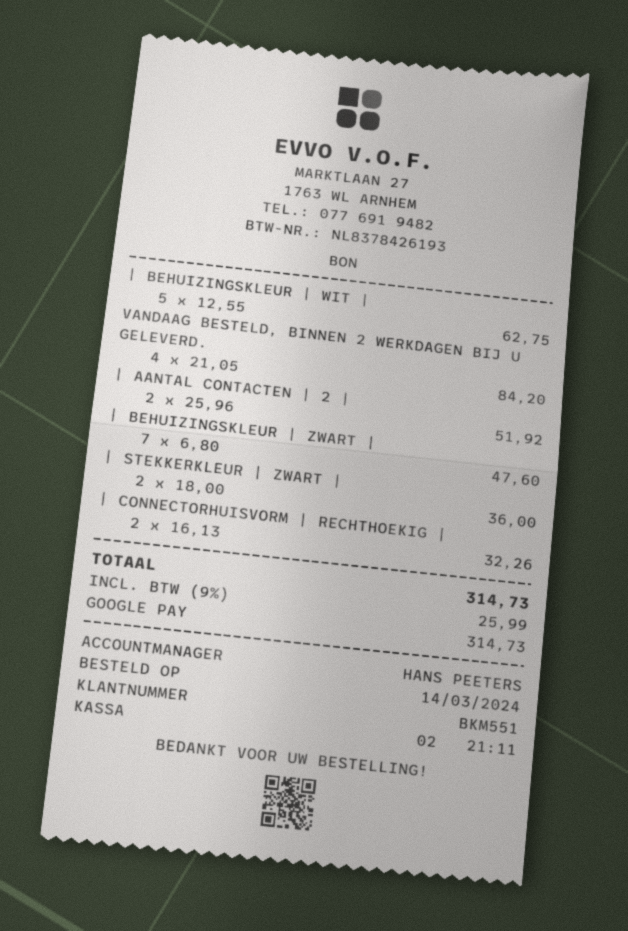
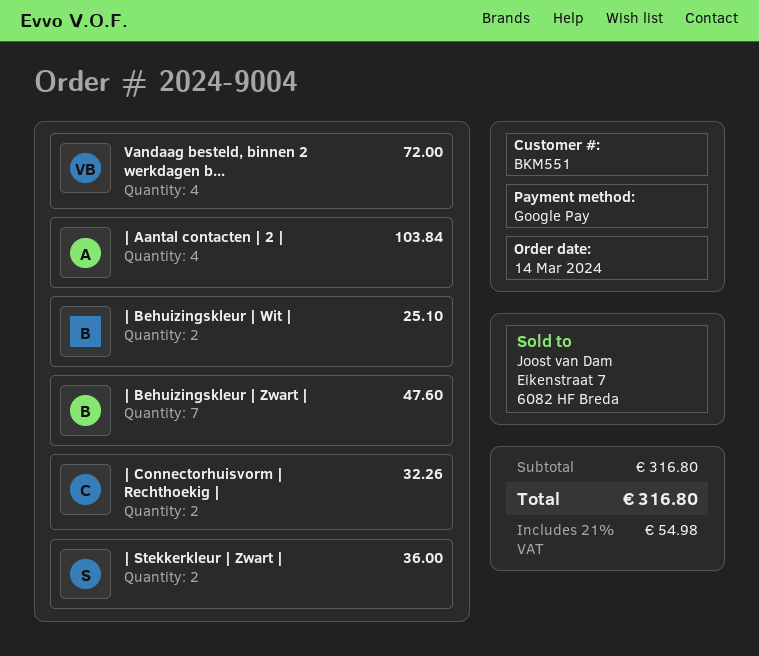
| BEHUIZINGSKLEUR | WIT |: 5 for 62.75 -> 2 for 25.10
VANDAAG BESTELD, BINNEN 2 WERKDAGEN BIJ U GELEVERD.: 4 for 84.20 -> 4 for 72.00
| AANTAL CONTACTEN | 2 |: 2 for 51.92 -> 4 for 103.84
tax: 9% = 25.99 -> 21% = 54.98
total: 314.73 -> 316.80

